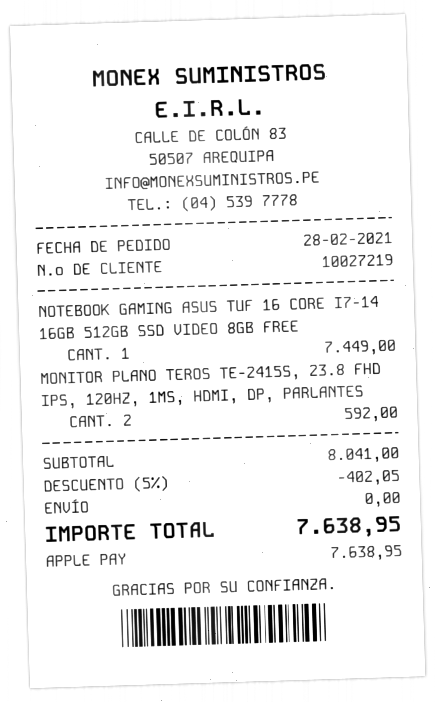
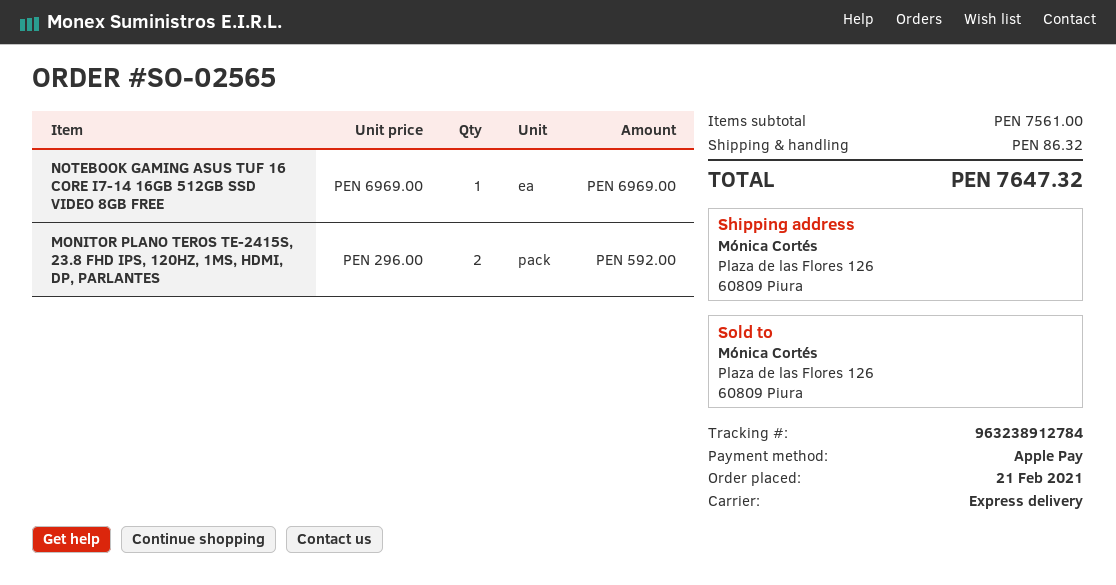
order date: 2021-02-28 -> 2021-02-21
NOTEBOOK GAMING ASUS TUF 16 CORE I7-14 16GB 512GB SSD VIDEO 8GB FREE: 1 for 7449.00 -> 1 for 6969.00
subtotal: 8041.00 -> 7561.00
discount: 5% = 402.05 -> none
shipping: 0.00 -> 86.32
total: 7638.95 -> 7647.32

